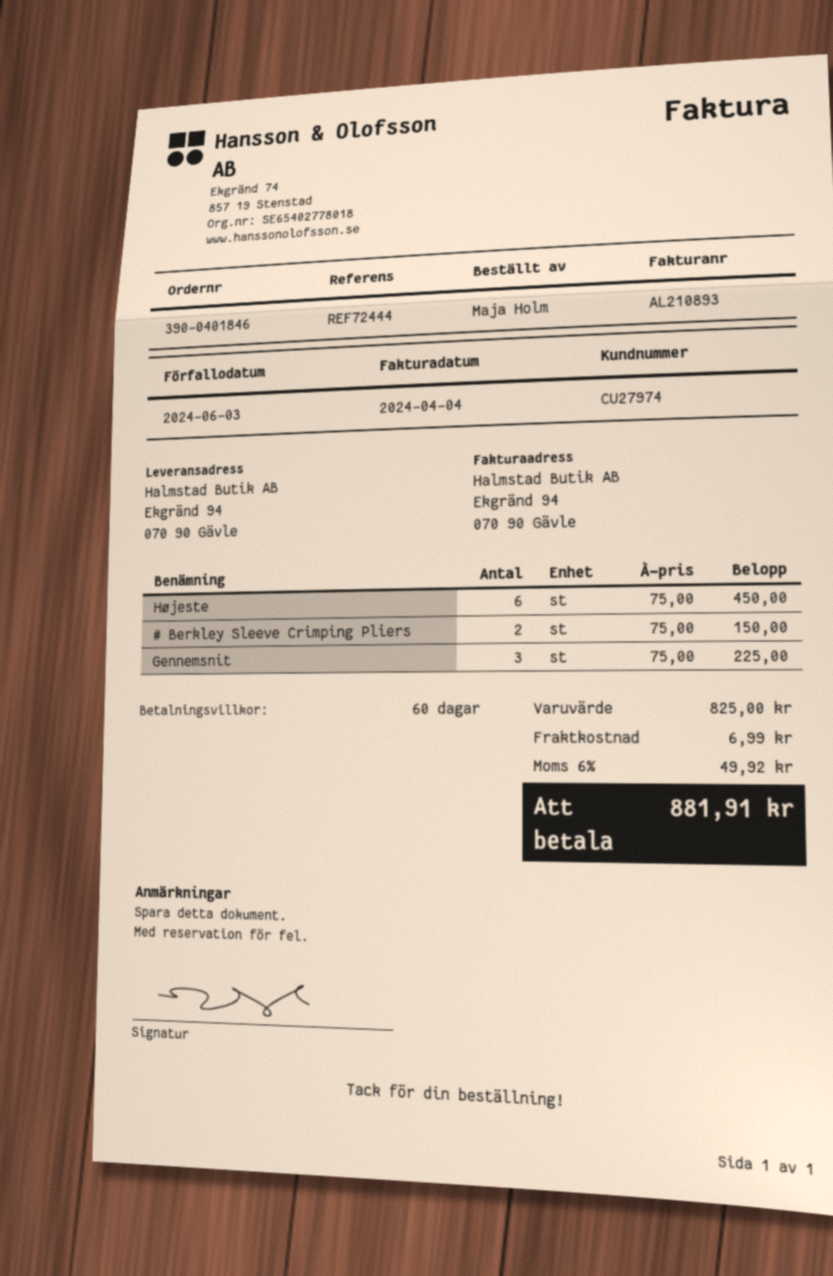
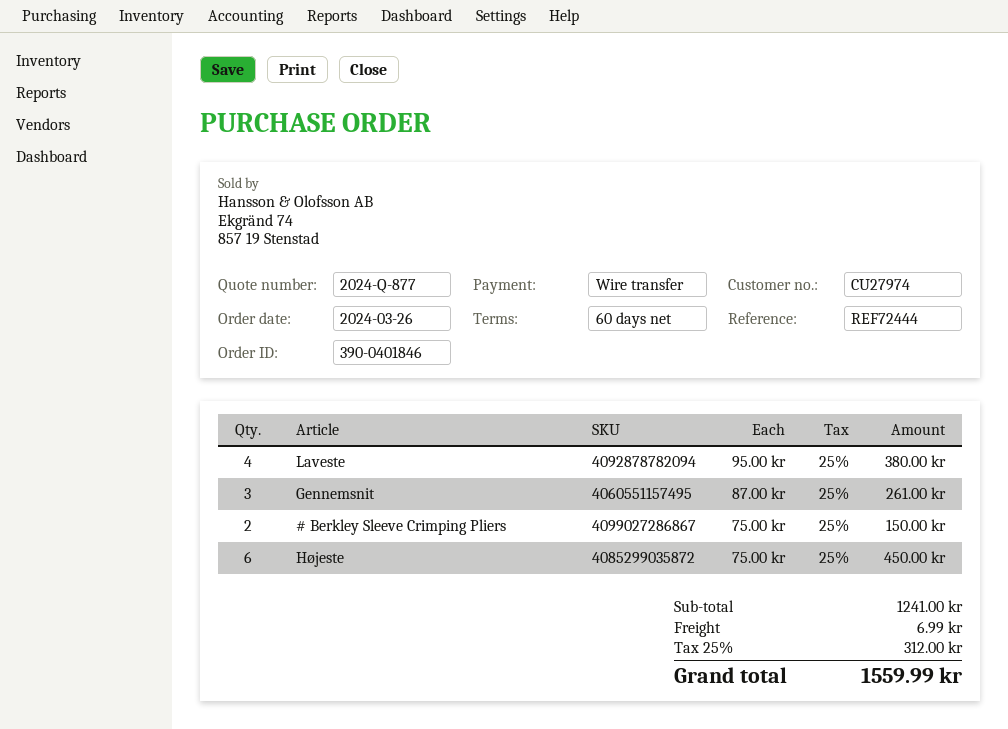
Gennemsnit: 3 x 75.00 = 225.00 -> 3 x 87.00 = 261.00
Laveste: none -> 4 x 95.00 = 380.00
subtotal: 825.00 -> 1241.00
tax: 6% = 49.92 -> 25% = 312.00
total: 881.91 -> 1559.99

